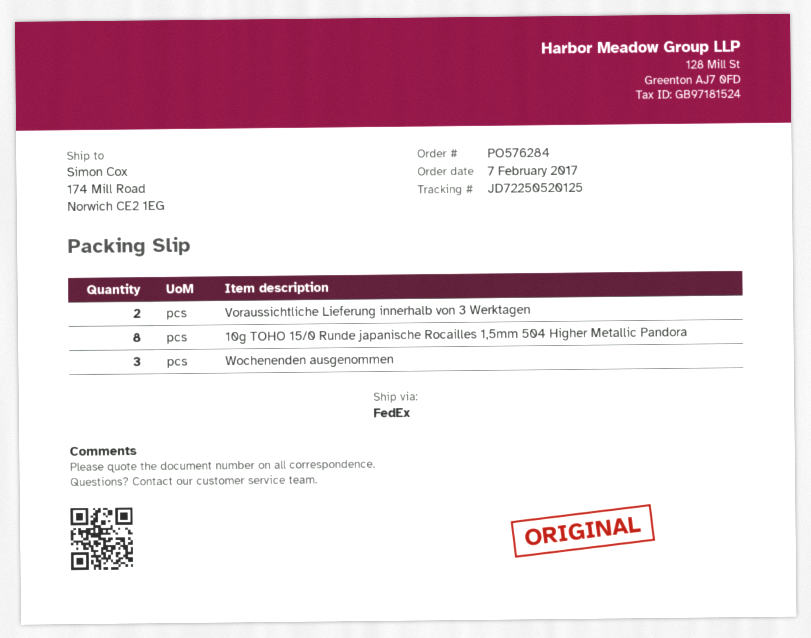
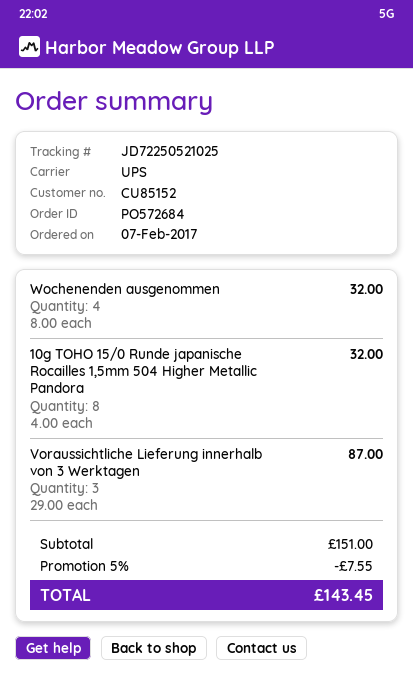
order number: PO576284 -> PO572684
shipping method: FedEx -> UPS
tracking number: JD72250520125 -> JD72250521025
Voraussichtliche Lieferung innerhalb von 3 Werktagen: 2 -> 3
Wochenenden ausgenommen: 3 -> 4

